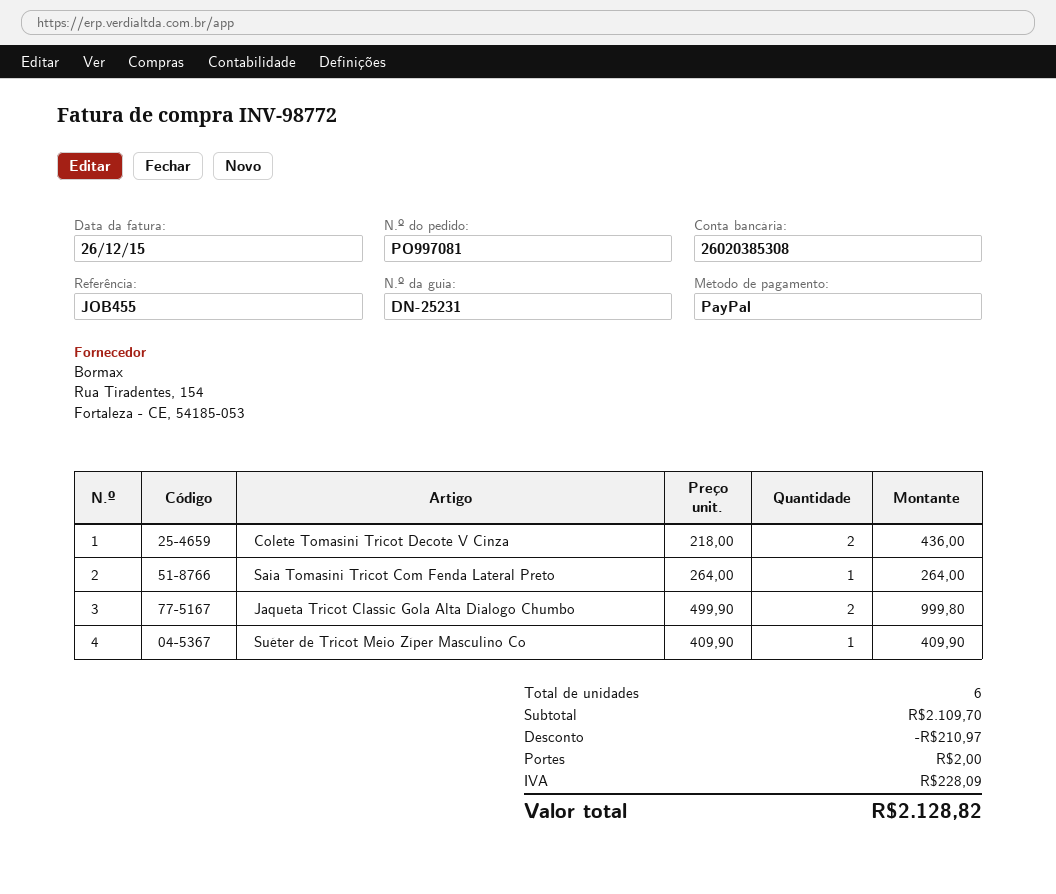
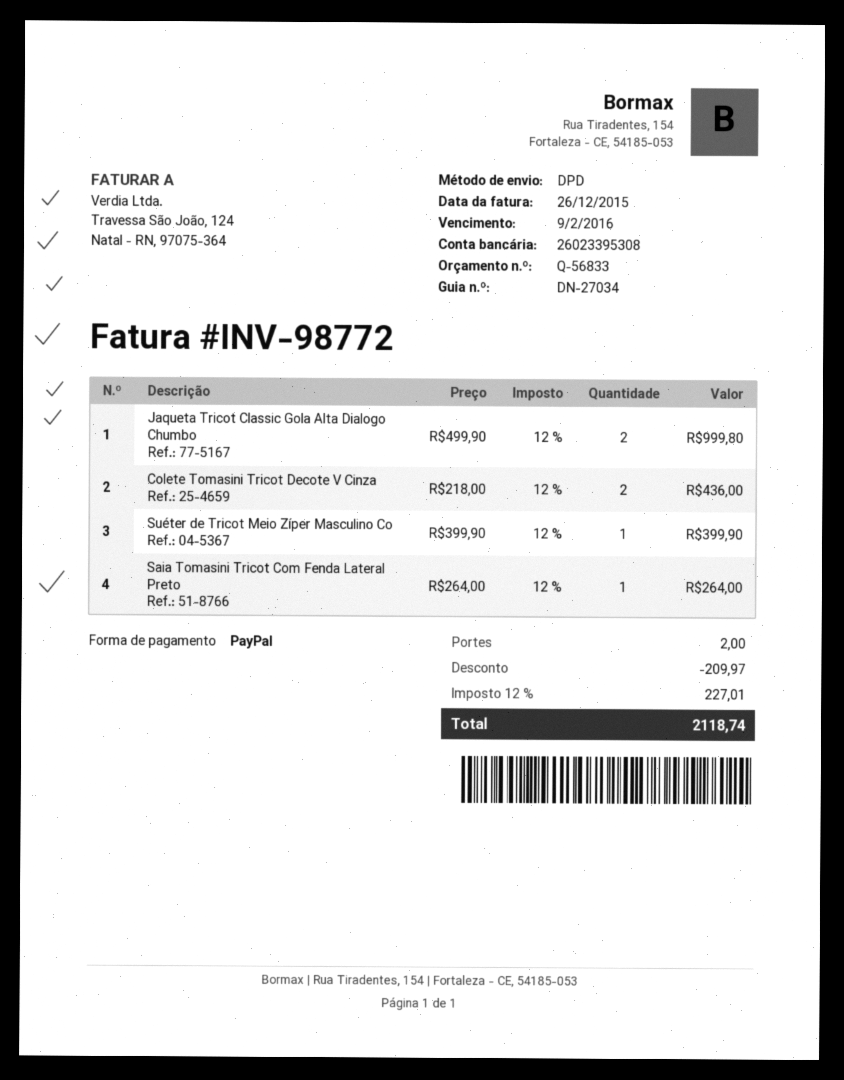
delivery note number: DN-25231 -> DN-27034
bank account: 26020385308 -> 26023395308
Suéter de Tricot Meio Zíper Masculino Co: 1 x 409.90 = 409.90 -> 1 x 399.90 = 399.90
discount: 210.97 -> 209.97
tax: 228.09 -> 227.01
total: 2128.82 -> 2118.74

